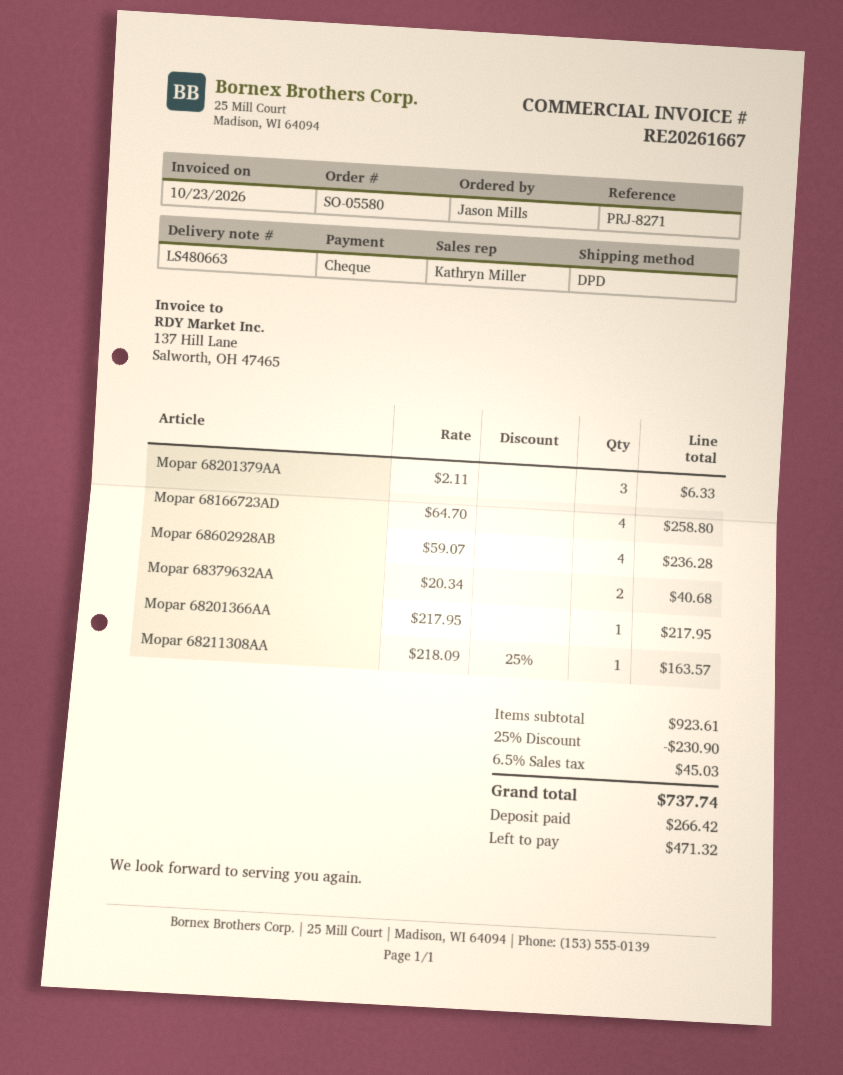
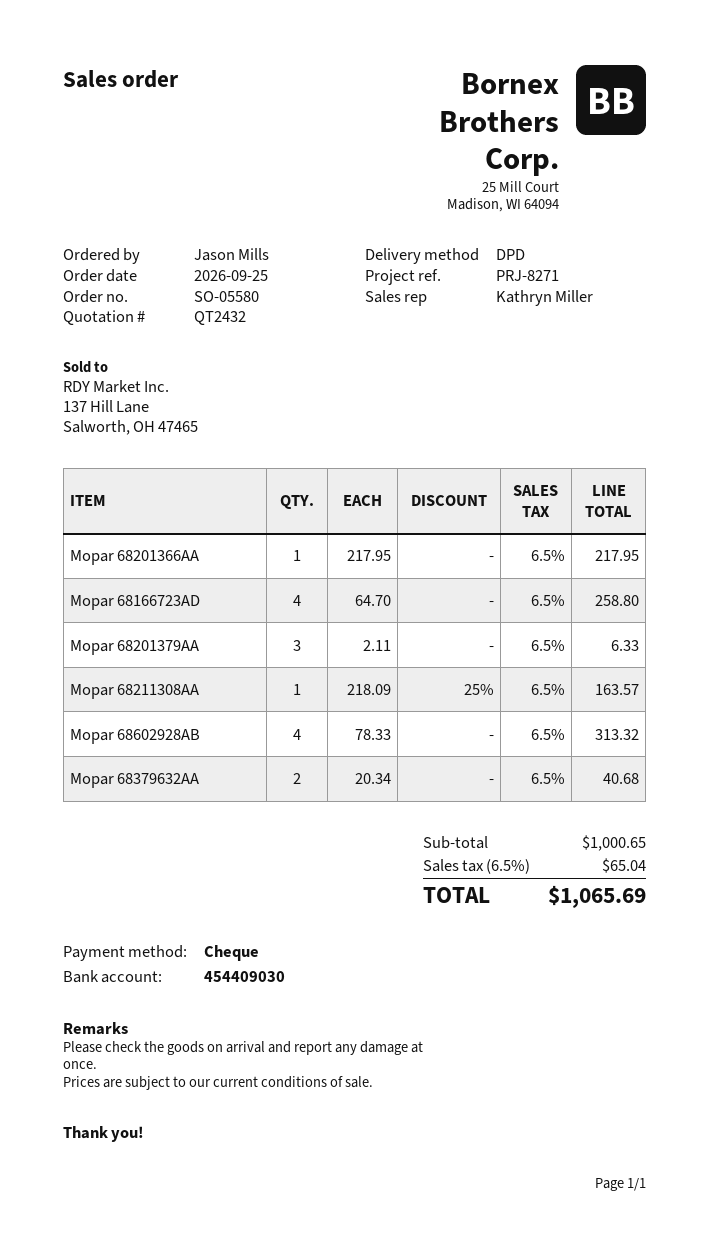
Mopar 68602928AB: 4 x 59.07 = 236.28 -> 4 x 78.33 = 313.32
subtotal: 923.61 -> 1000.65
discount: 25% = 230.90 -> none
tax: 6.5% = 45.03 -> 6.5% = 65.04
total: 737.74 -> 1065.69

